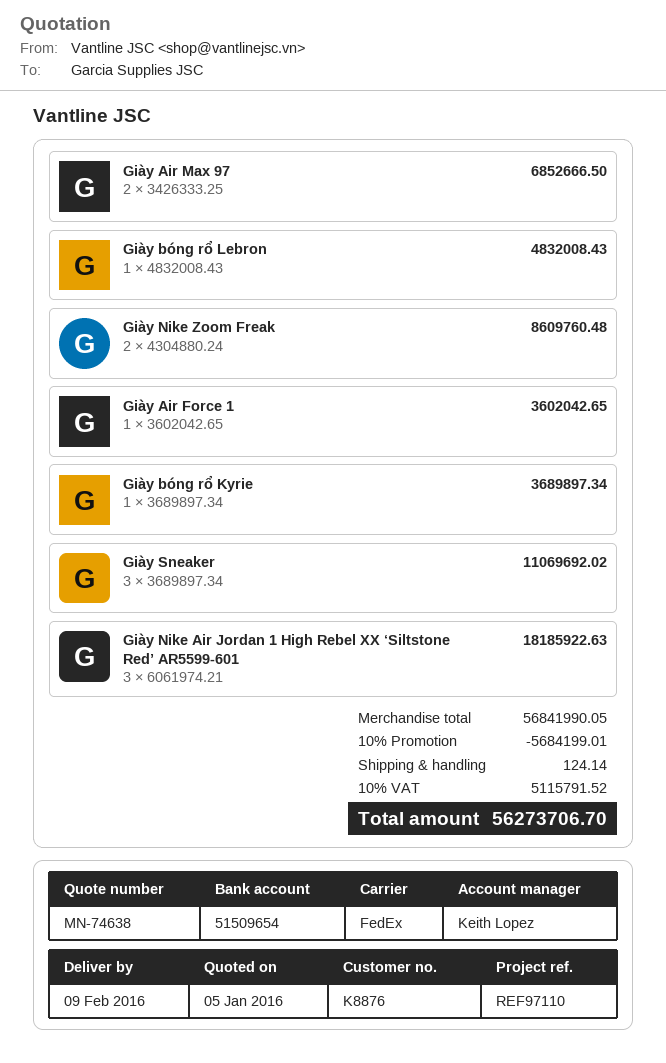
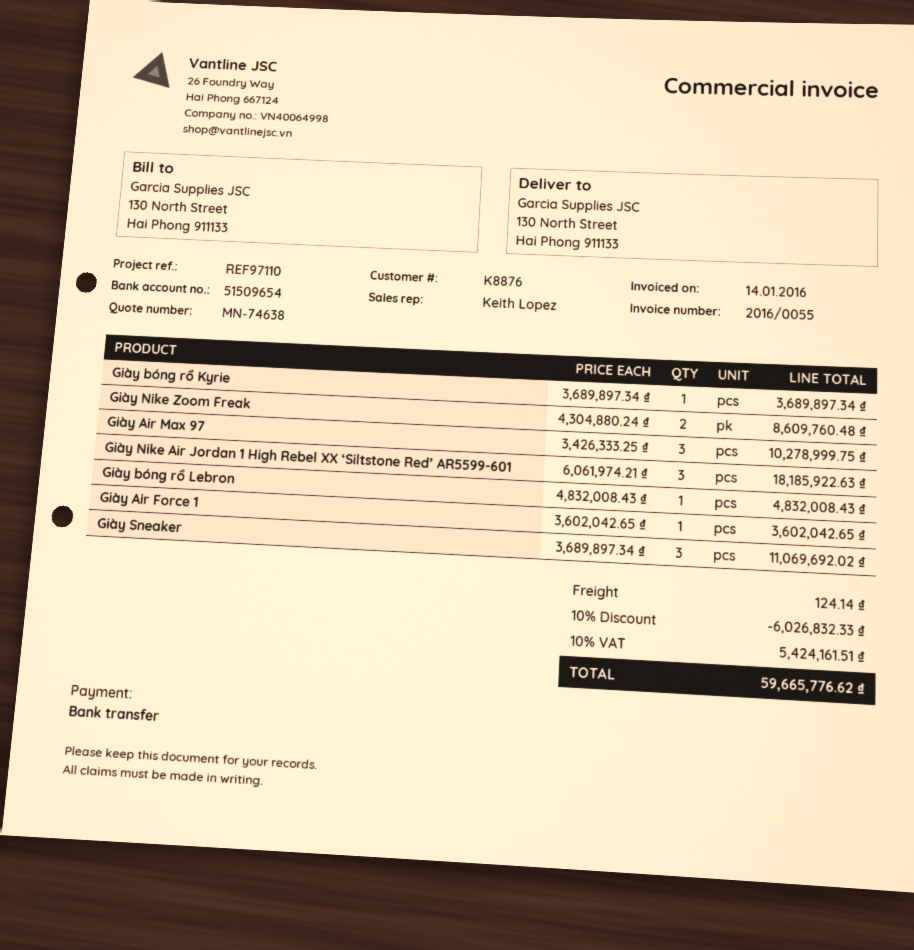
Giày Air Max 97: 2 x 3426333.25 = 6852666.50 -> 3 x 3426333.25 = 10278999.75
discount: 10% = 5684199.01 -> 10% = 6026832.33
tax: 10% = 5115791.52 -> 10% = 5424161.51
total: 56273706.70 -> 59665776.62

